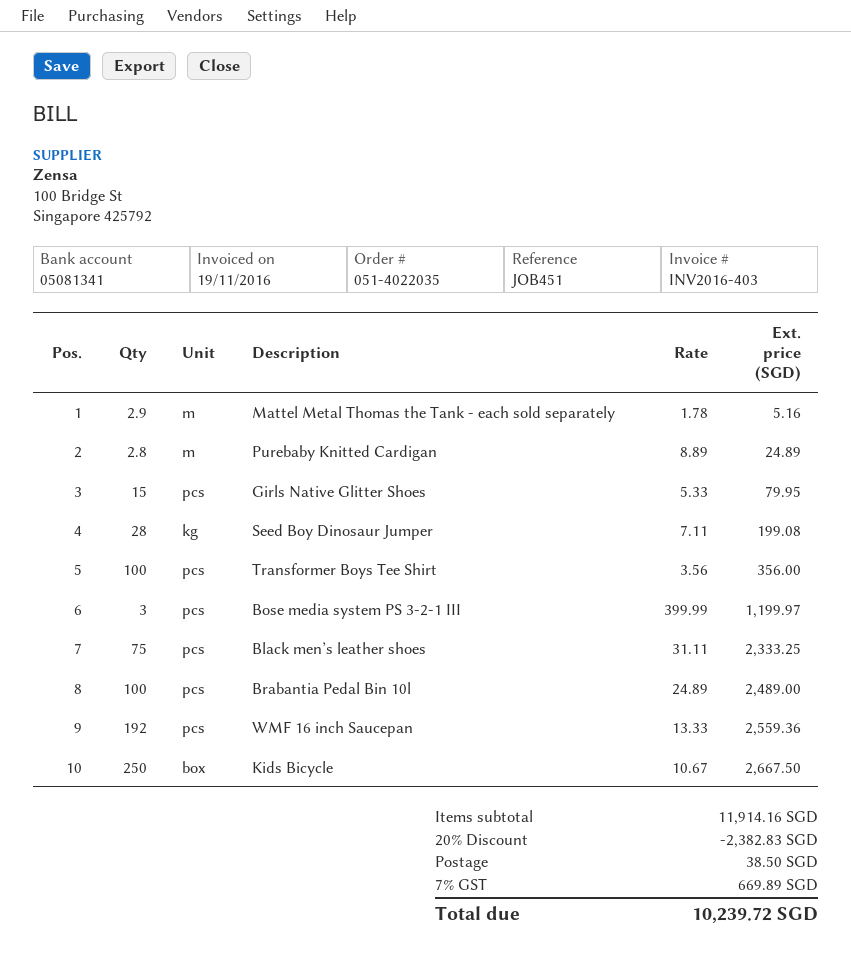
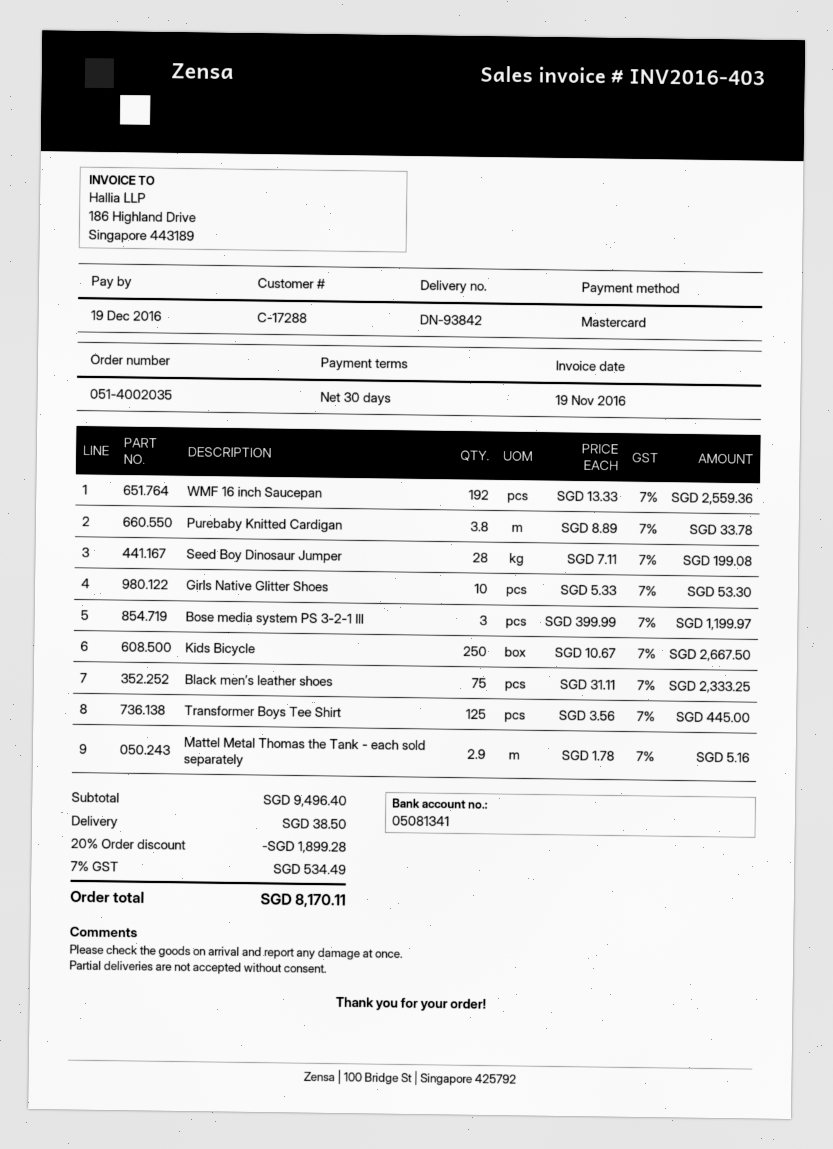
order number: 051-4022035 -> 051-4002035
Purebaby Knitted Cardigan: 2.8 x 8.89 = 24.89 -> 3.8 x 8.89 = 33.78
Girls Native Glitter Shoes: 15 x 5.33 = 79.95 -> 10 x 5.33 = 53.30
Transformer Boys Tee Shirt: 100 x 3.56 = 356.00 -> 125 x 3.56 = 445.00
Brabantia Pedal Bin 10l: 100 x 24.89 = 2489.00 -> none
subtotal: 11914.16 -> 9496.40
discount: 20% = 2382.83 -> 20% = 1899.28
tax: 7% = 669.89 -> 7% = 534.49
total: 10239.72 -> 8170.11

